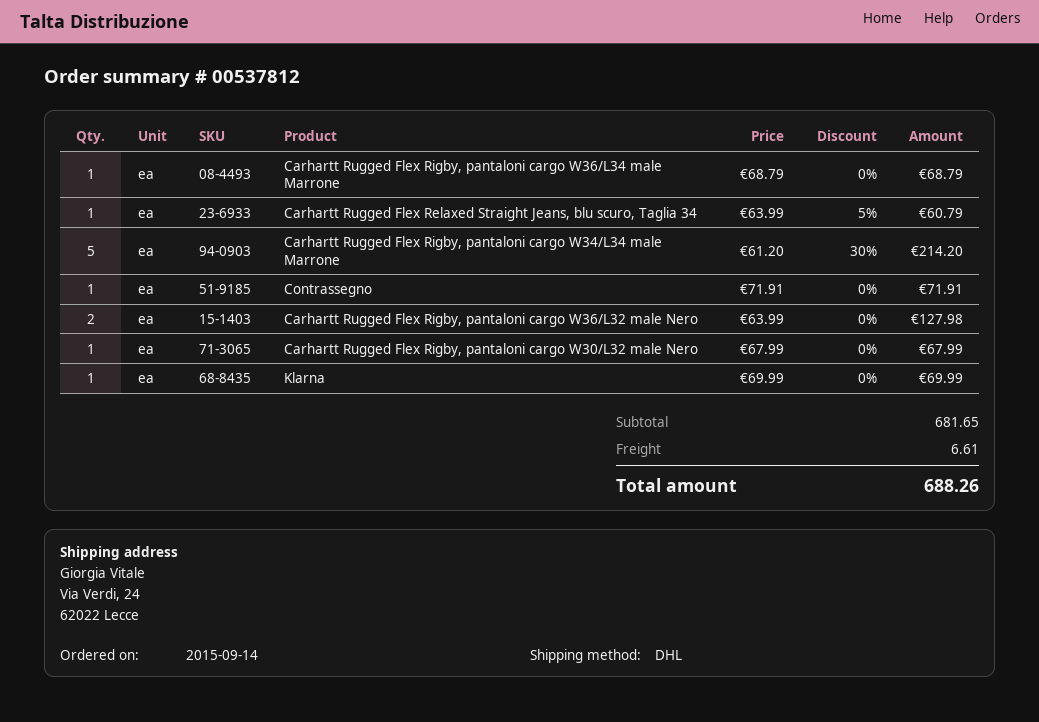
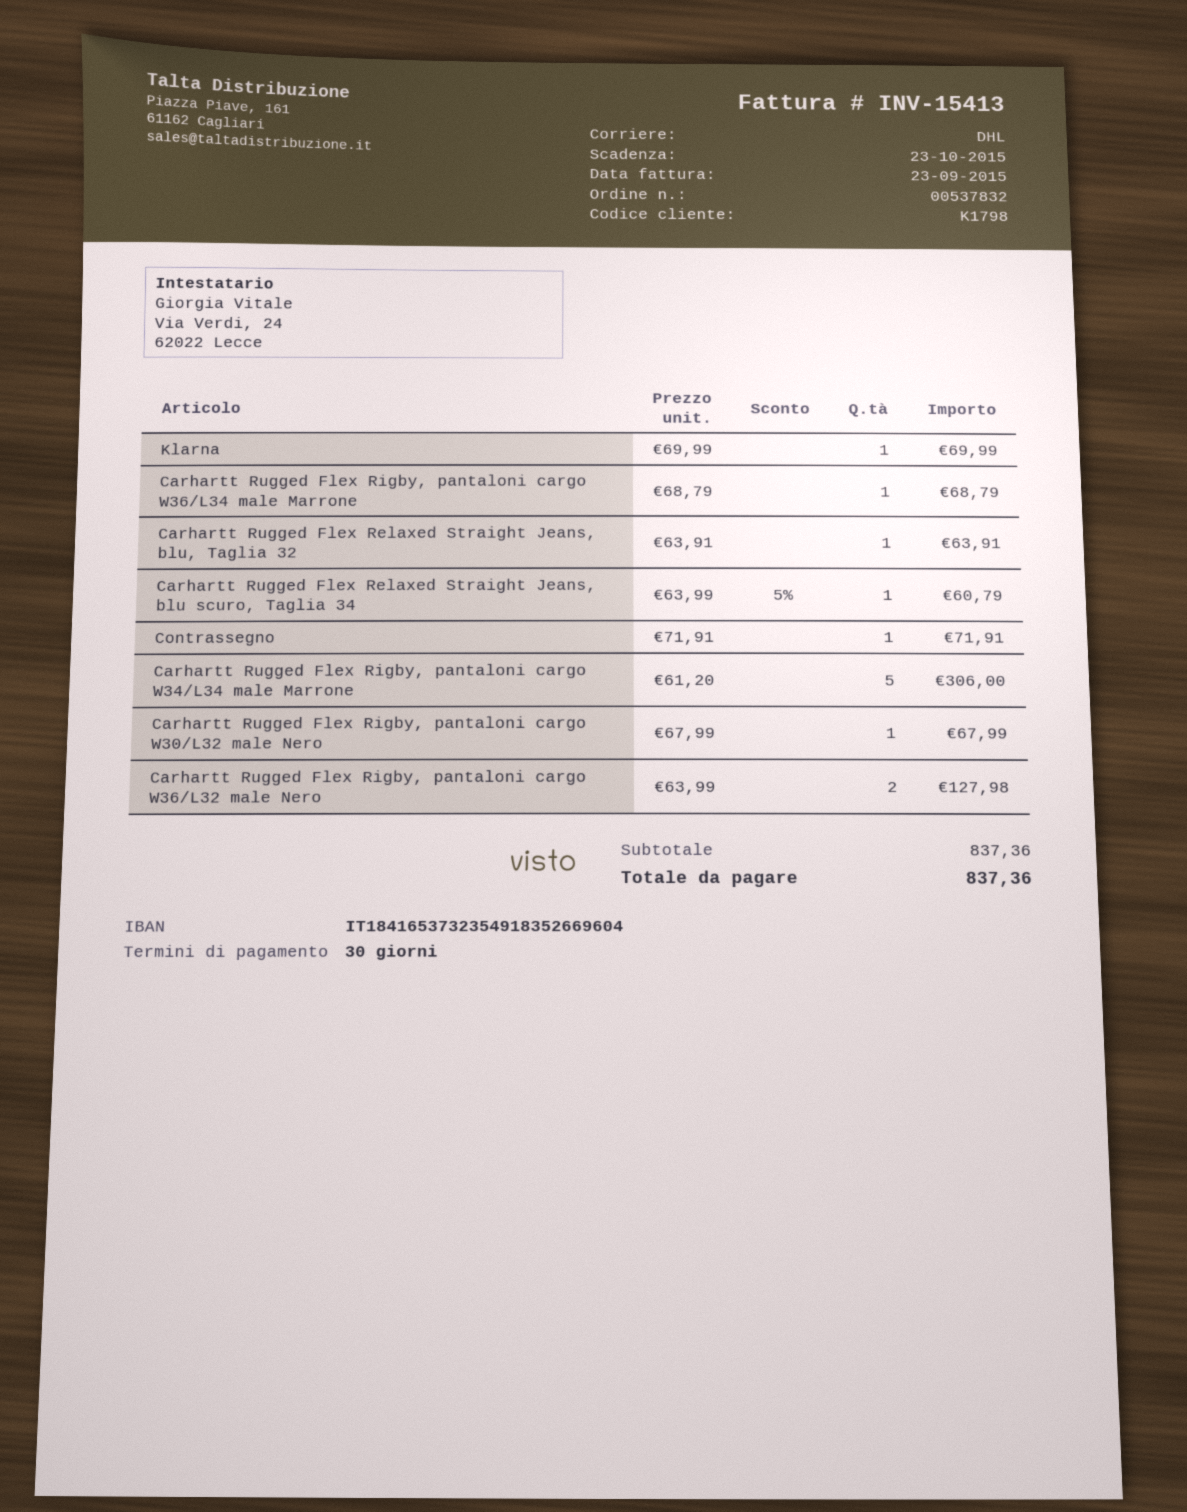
order number: 00537812 -> 00537832
Carhartt Rugged Flex Rigby, pantaloni cargo W34/L34 male Marrone: 5 x 61.20 - 30% = 214.20 -> 5 x 61.20 = 306.00
Carhartt Rugged Flex Relaxed Straight Jeans, blu, Taglia 32: none -> 1 x 63.91 = 63.91
subtotal: 681.65 -> 837.36
shipping: 6.61 -> none
total: 688.26 -> 837.36

